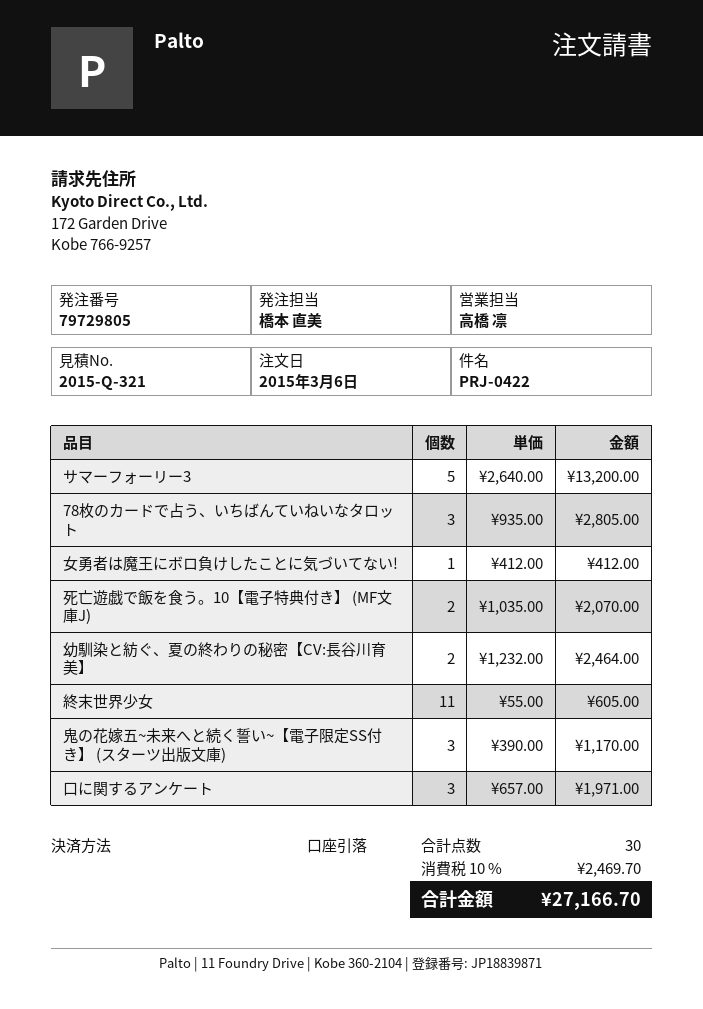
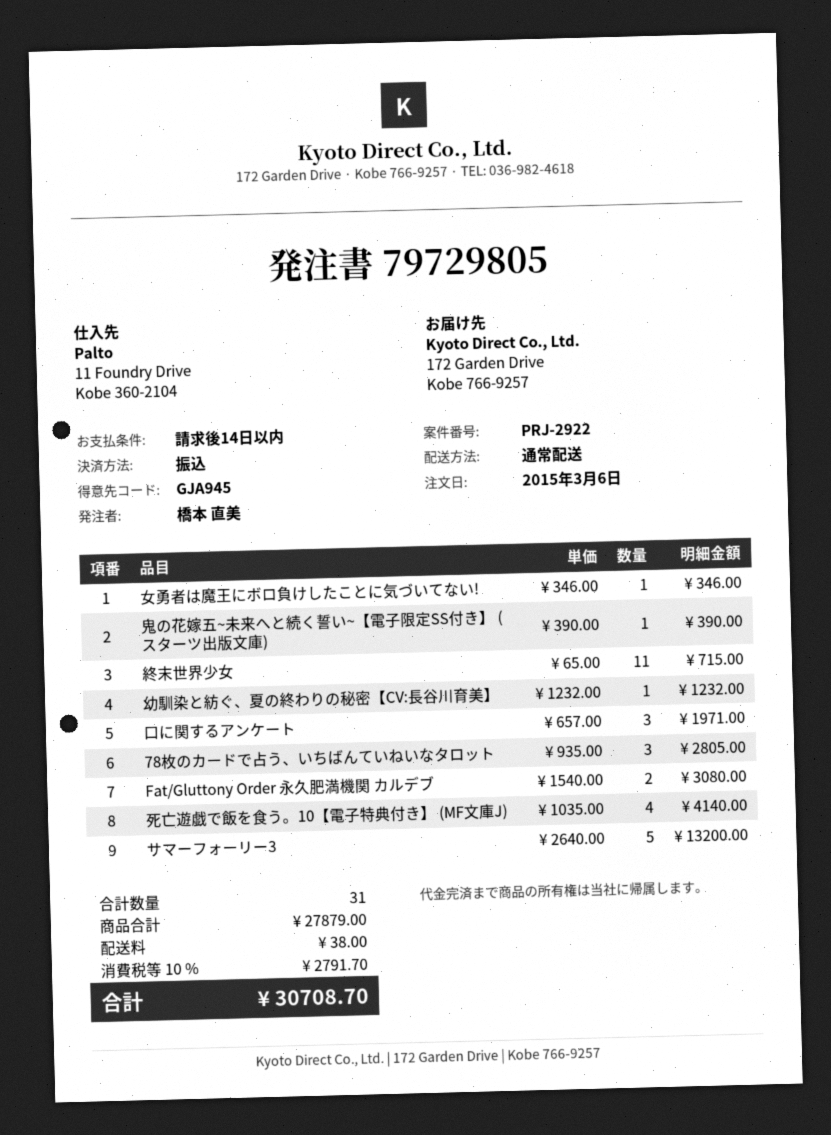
reference: PRJ-0422 -> PRJ-2922
payment method: direct debit -> bank transfer
女勇者は魔王にボロ負けしたことに気づいてない!: 1 x 412.00 = 412.00 -> 1 x 346.00 = 346.00
死亡遊戯で飯を食う。10【電子特典付き】 (MF文庫J): 2 x 1035.00 = 2070.00 -> 4 x 1035.00 = 4140.00
幼馴染と紡ぐ、夏の終わりの秘密【CV:長谷川育美】: 2 x 1232.00 = 2464.00 -> 1 x 1232.00 = 1232.00
終末世界少女: 11 x 55.00 = 605.00 -> 11 x 65.00 = 715.00
鬼の花嫁五~未来へと続く誓い~【電子限定SS付き】 (スターツ出版文庫): 3 x 390.00 = 1170.00 -> 1 x 390.00 = 390.00
Fat/Gluttony Order 永久肥満機関 カルデブ: none -> 2 x 1540.00 = 3080.00
total quantity: 30 -> 31
shipping: none -> 38.00
tax: 10% = 2469.70 -> 10% = 2791.70
total: 27166.70 -> 30708.70

